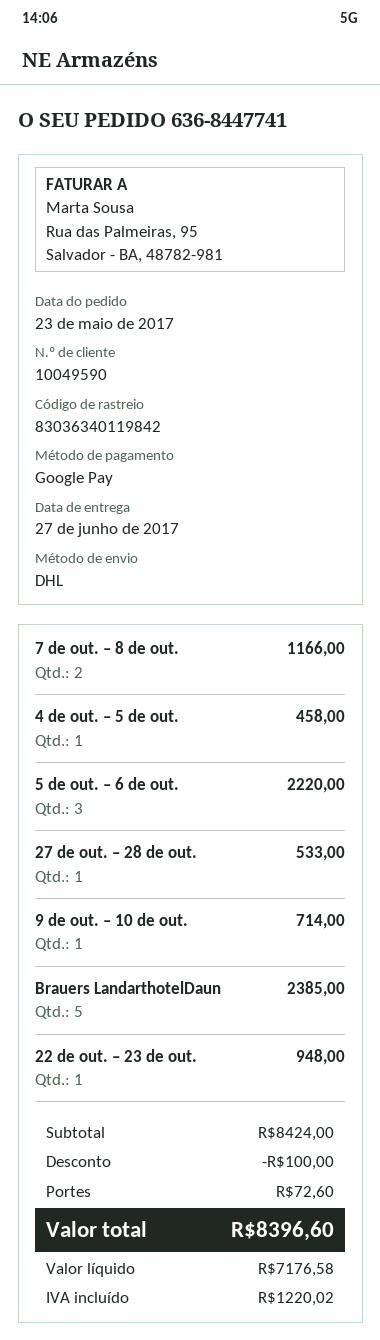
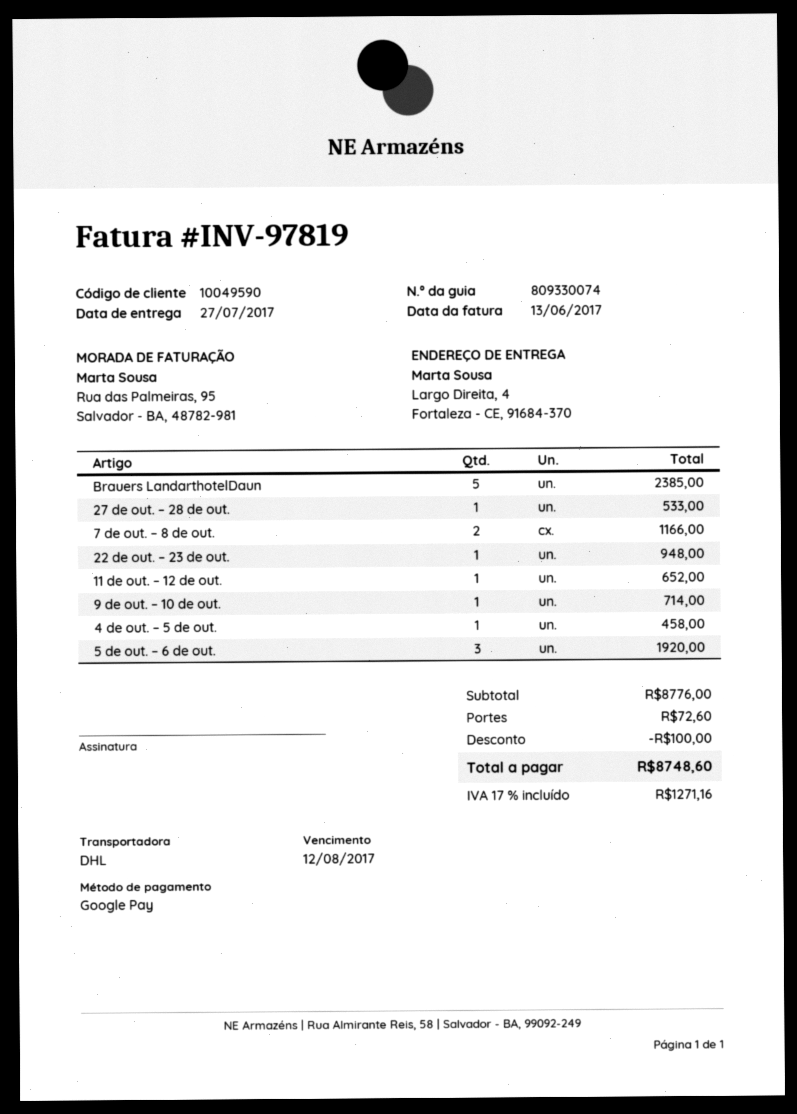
delivery date: 2017-06-27 -> 2017-07-27
5 de out. – 6 de out.: 3 for 2220.00 -> 3 for 1920.00
11 de out. – 12 de out.: none -> 1 for 652.00
subtotal: 8424.00 -> 8776.00
tax: 1220.02 -> 1271.16
total: 8396.60 -> 8748.60

